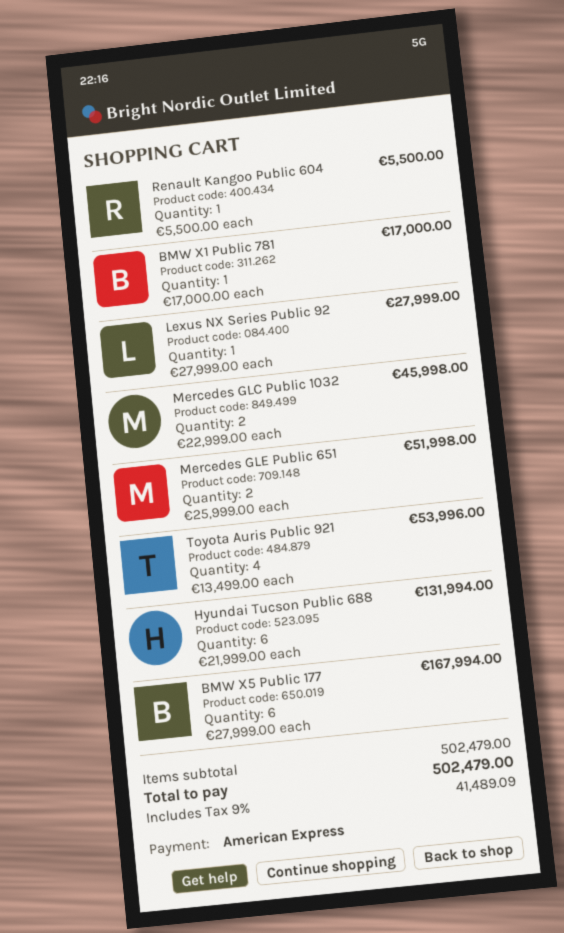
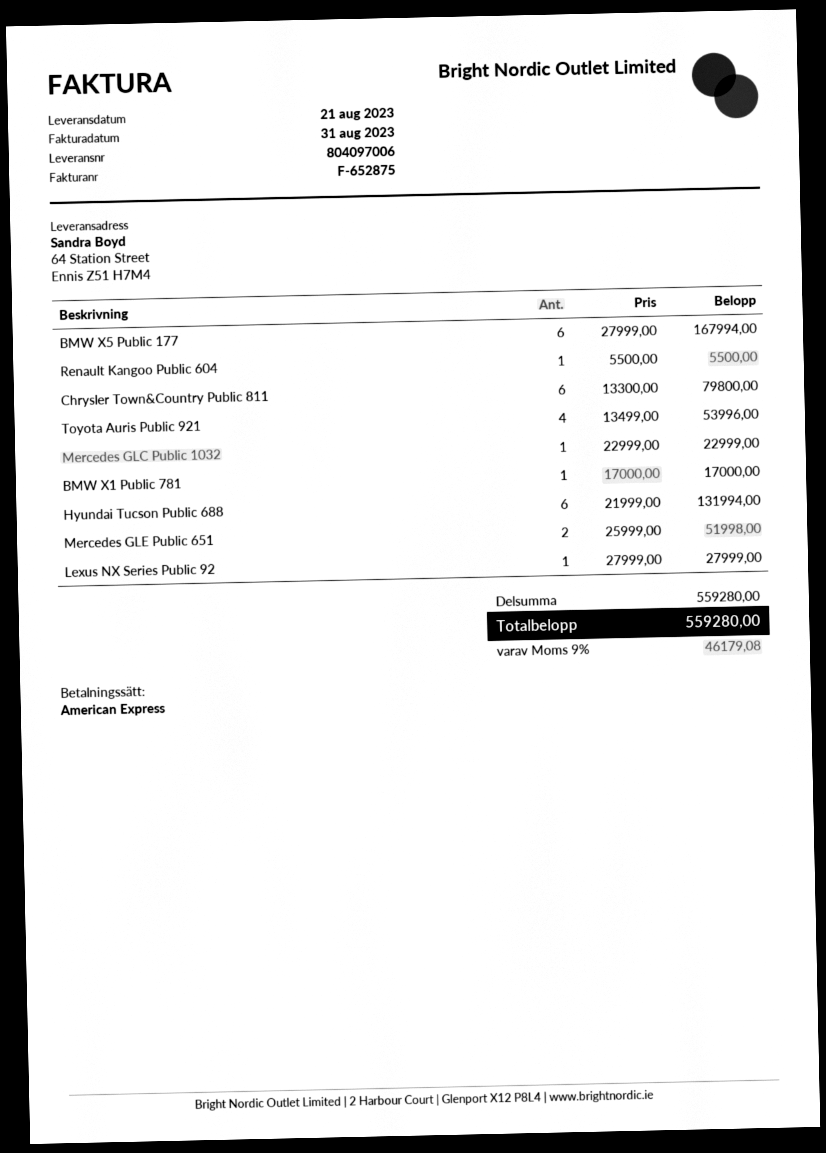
Mercedes GLC Public 1032: 2 x 22999.00 = 45998.00 -> 1 x 22999.00 = 22999.00
Chrysler Town&Country Public 811: none -> 6 x 13300.00 = 79800.00
subtotal: 502479.00 -> 559280.00
tax: 9% = 41489.09 -> 9% = 46179.08
total: 502479.00 -> 559280.00

